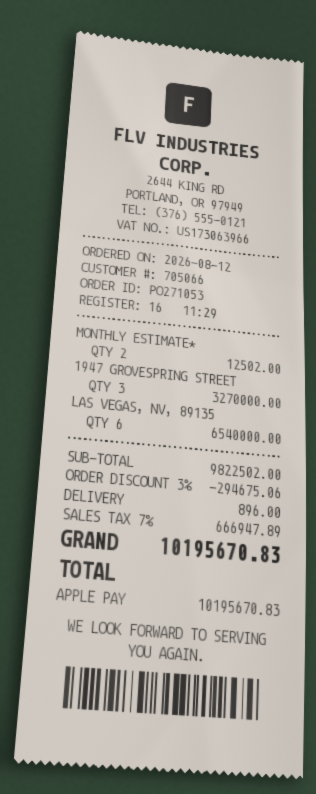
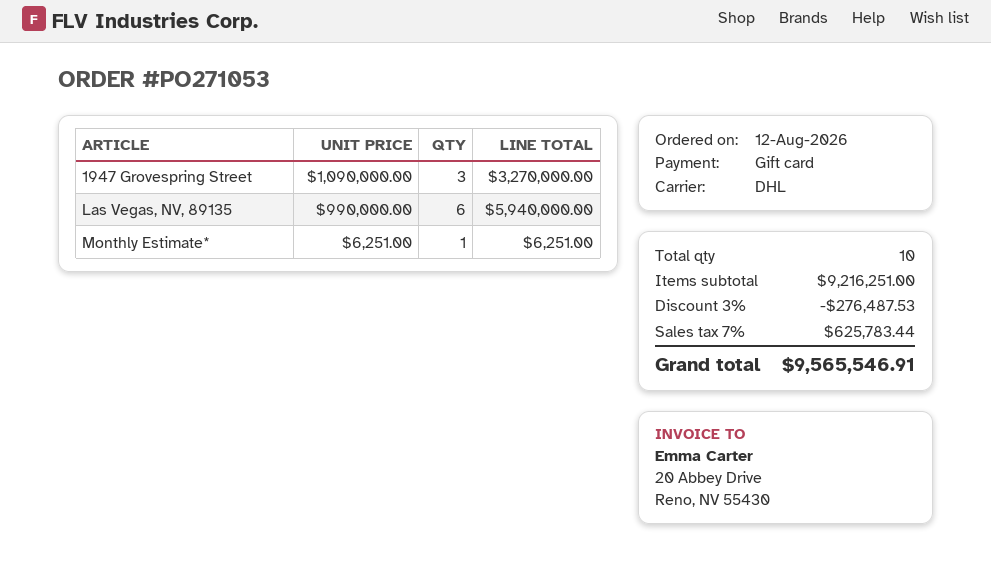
payment method: Apple Pay -> gift card
MONTHLY ESTIMATE*: 2 for 12502.00 -> 1 for 6251.00
LAS VEGAS, NV, 89135: 6 for 6540000.00 -> 6 for 5940000.00
subtotal: 9822502.00 -> 9216251.00
discount: 3% = 294675.06 -> 3% = 276487.53
shipping: 896.00 -> none
tax: 7% = 666947.89 -> 7% = 625783.44
total: 10195670.83 -> 9565546.91

